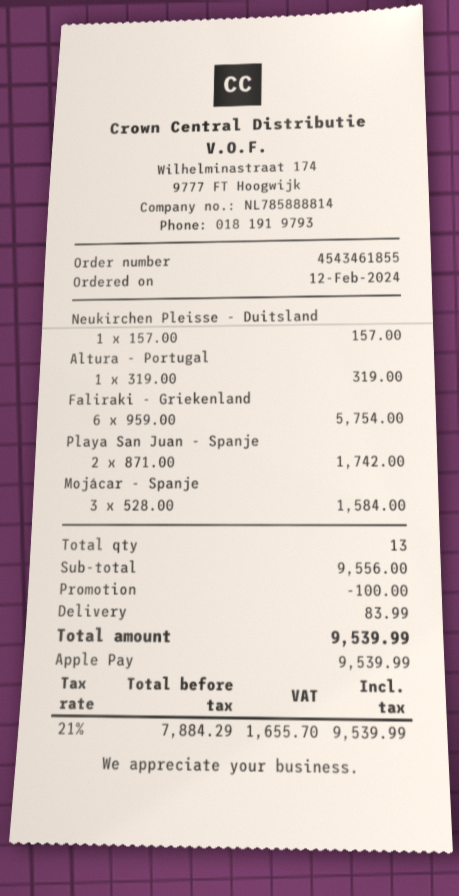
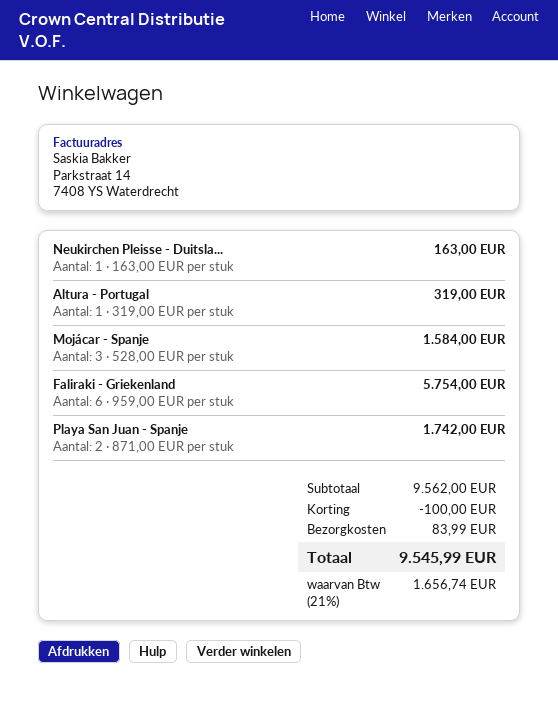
Neukirchen Pleisse - Duitsland: 1 x 157.00 = 157.00 -> 1 x 163.00 = 163.00
subtotal: 9556.00 -> 9562.00
tax: 21% = 1655.70 -> 21% = 1656.74
total: 9539.99 -> 9545.99

